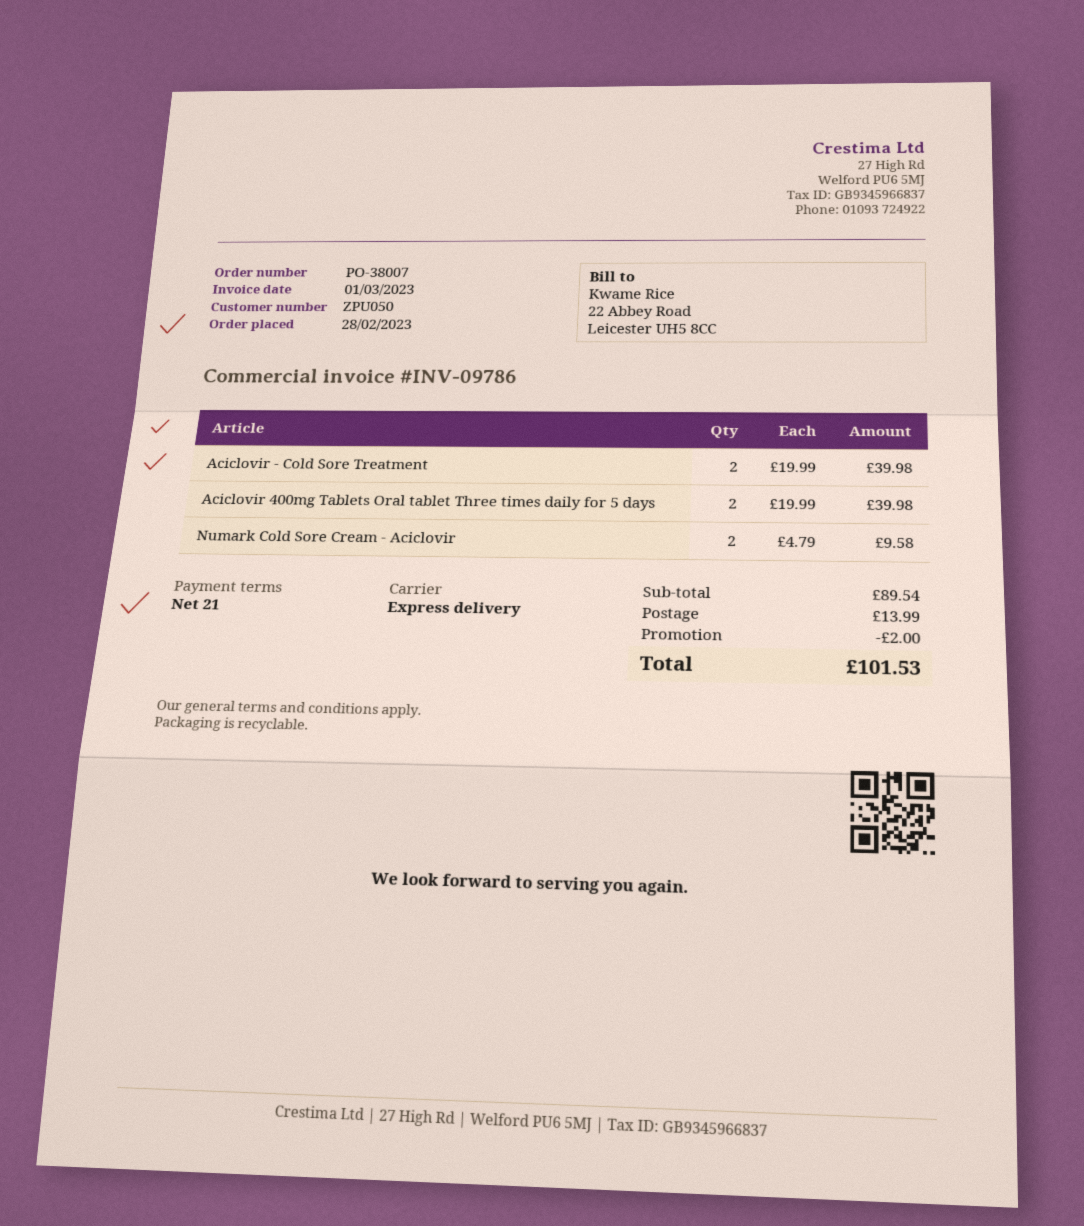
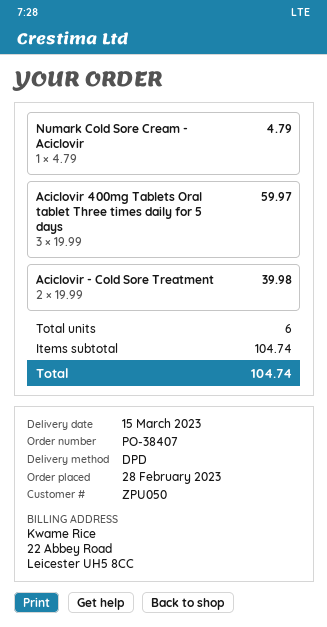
order number: PO-38007 -> PO-38407
shipping method: express -> DPD
Aciclovir 400mg Tablets Oral tablet Three times daily for 5 days: 2 x 19.99 = 39.98 -> 3 x 19.99 = 59.97
Numark Cold Sore Cream - Aciclovir: 2 x 4.79 = 9.58 -> 1 x 4.79 = 4.79
subtotal: 89.54 -> 104.74
discount: 2.00 -> none
shipping: 13.99 -> none
total: 101.53 -> 104.74

